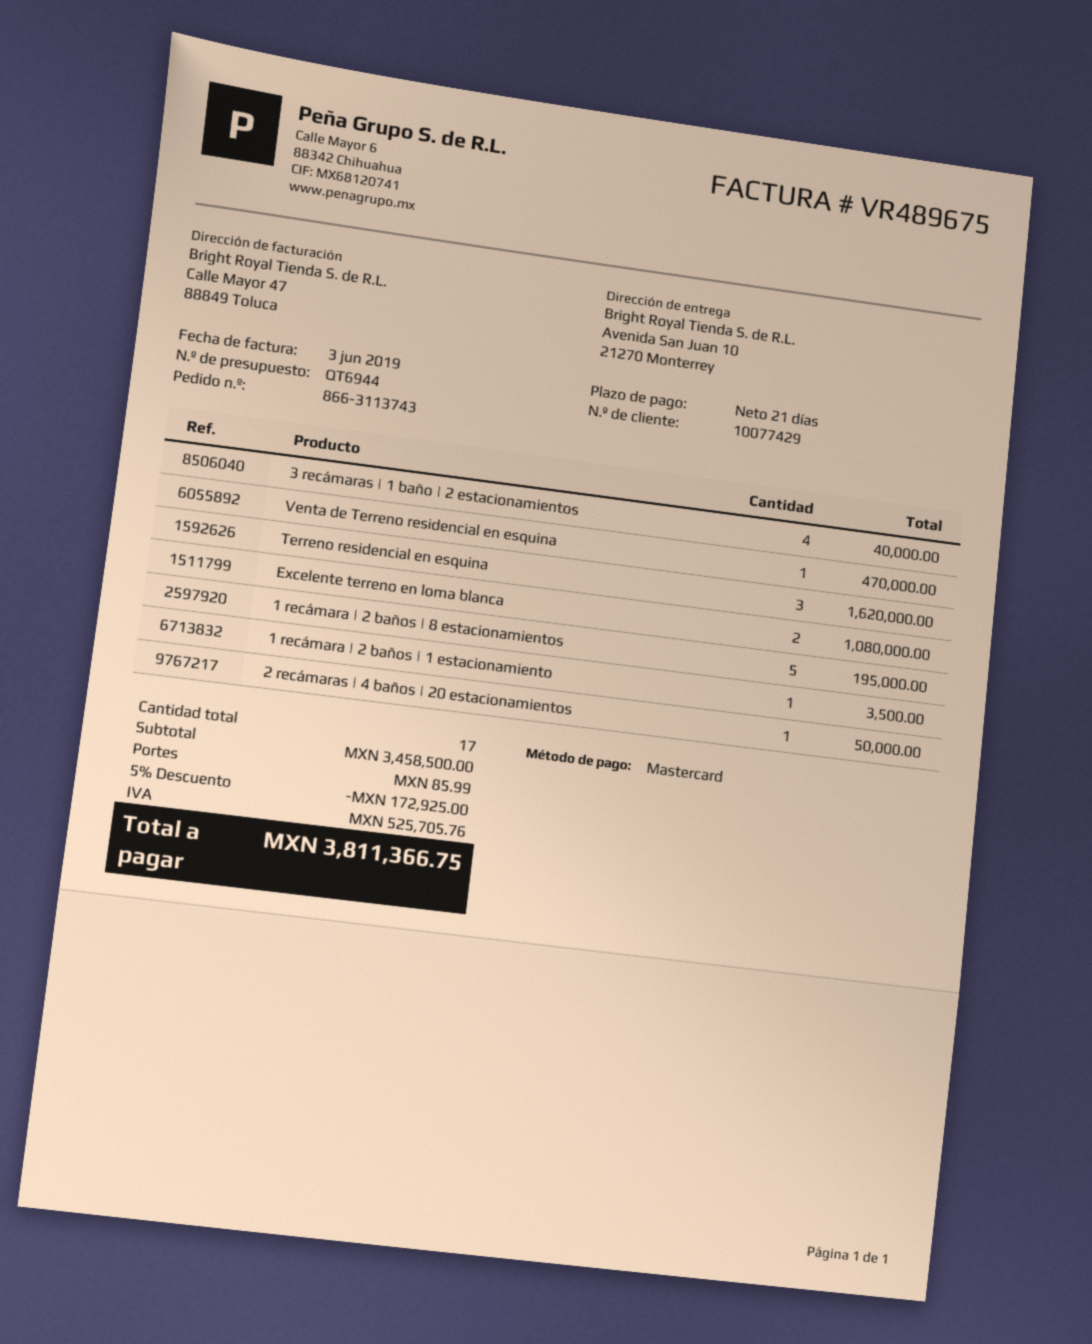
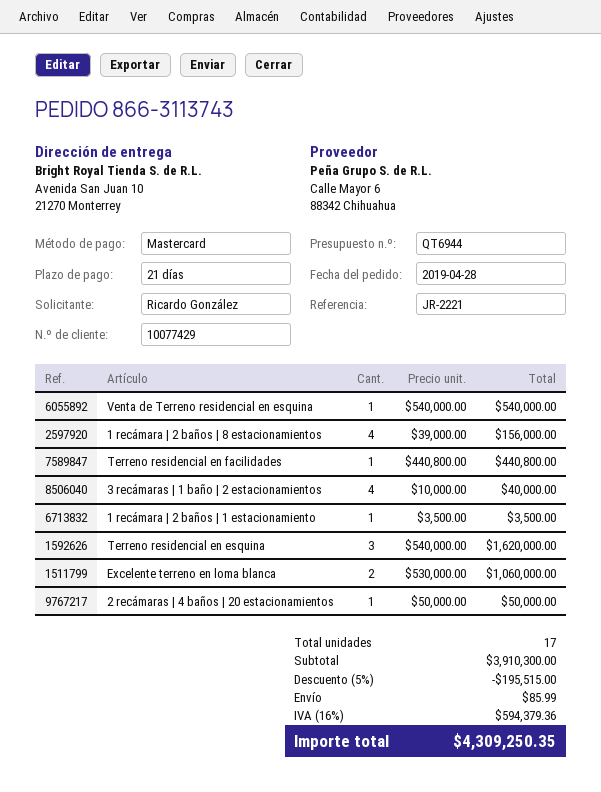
Venta de Terreno residencial en esquina: 1 for 470000.00 -> 1 for 540000.00
Excelente terreno en loma blanca: 2 for 1080000.00 -> 2 for 1060000.00
1 recámara | 2 baños | 8 estacionamientos: 5 for 195000.00 -> 4 for 156000.00
Terreno residencial en facilidades: none -> 1 for 440800.00
subtotal: 3458500.00 -> 3910300.00
discount: 5% = 172925.00 -> 5% = 195515.00
tax: 525705.76 -> 594379.36
total: 3811366.75 -> 4309250.35

